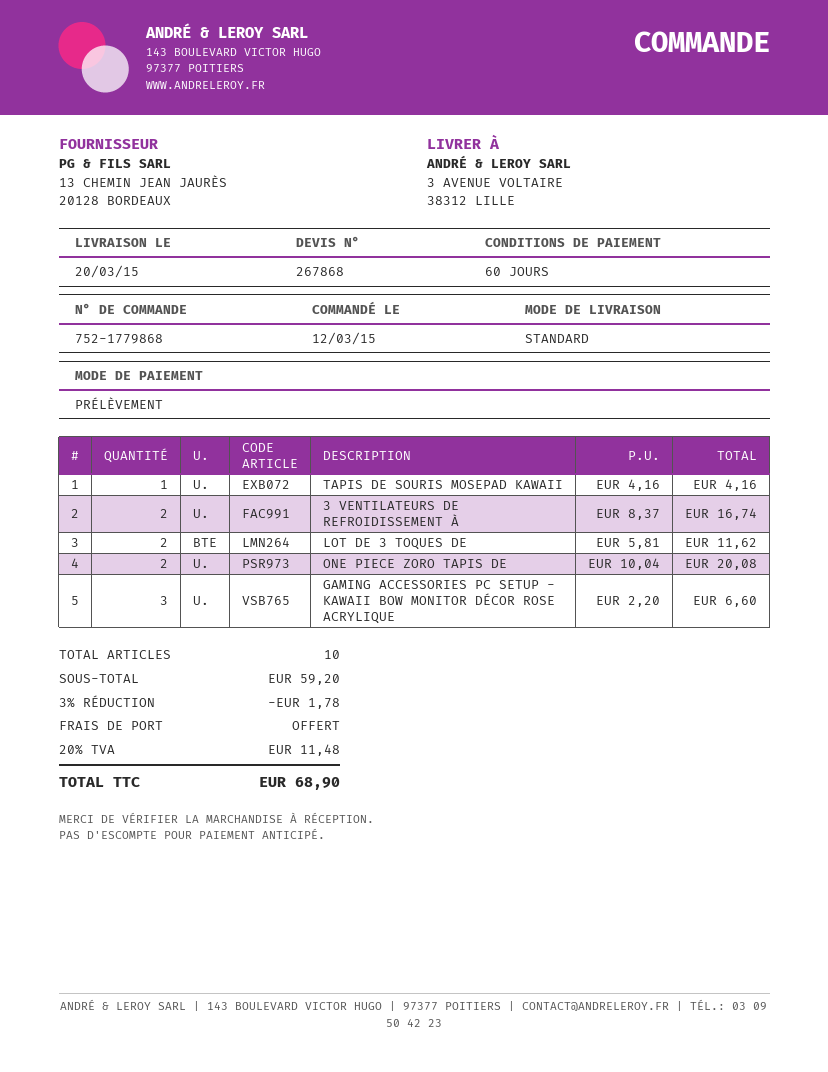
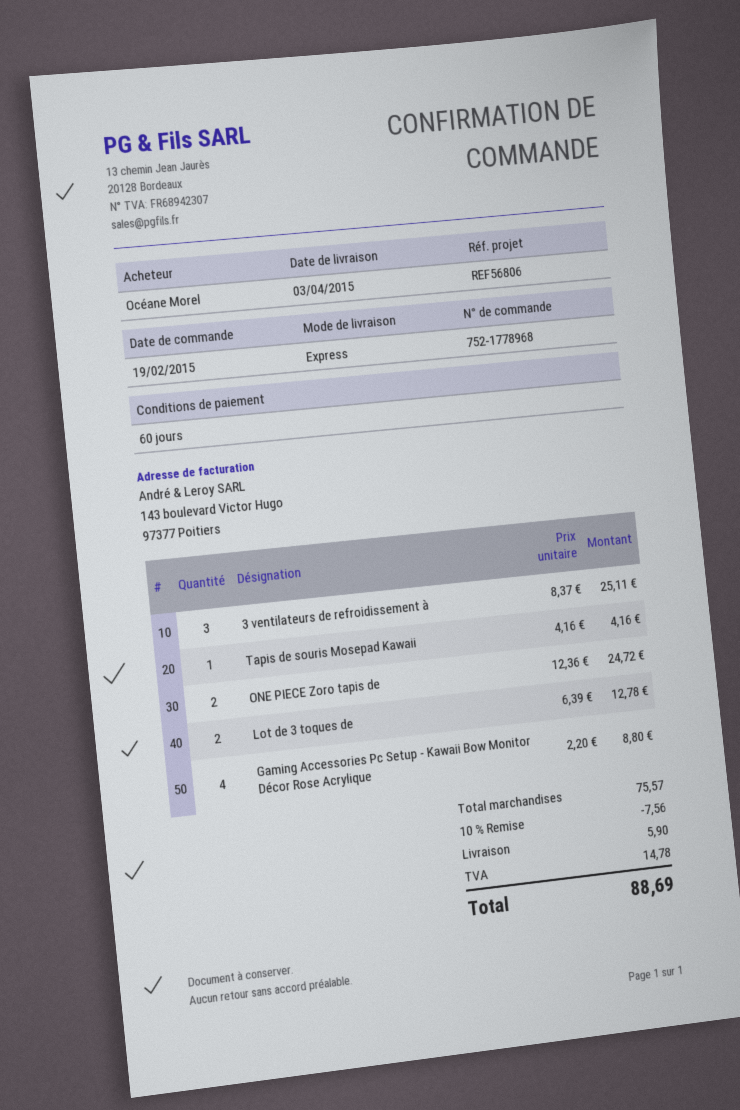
order number: 752-1779868 -> 752-1778968
order date: 2015-03-12 -> 2015-02-19
delivery date: 2015-03-20 -> 2015-04-03
shipping method: standard -> express
3 VENTILATEURS DE REFROIDISSEMENT À: 2 x 8.37 = 16.74 -> 3 x 8.37 = 25.11
LOT DE 3 TOQUES DE: 2 x 5.81 = 11.62 -> 2 x 6.39 = 12.78
ONE PIECE ZORO TAPIS DE: 2 x 10.04 = 20.08 -> 2 x 12.36 = 24.72
GAMING ACCESSORIES PC SETUP - KAWAII BOW MONITOR DÉCOR ROSE ACRYLIQUE: 3 x 2.20 = 6.60 -> 4 x 2.20 = 8.80
subtotal: 59.20 -> 75.57
discount: 3% = 1.78 -> 10% = 7.56
shipping: 0.00 -> 5.90
tax: 11.48 -> 14.78
total: 68.90 -> 88.69

